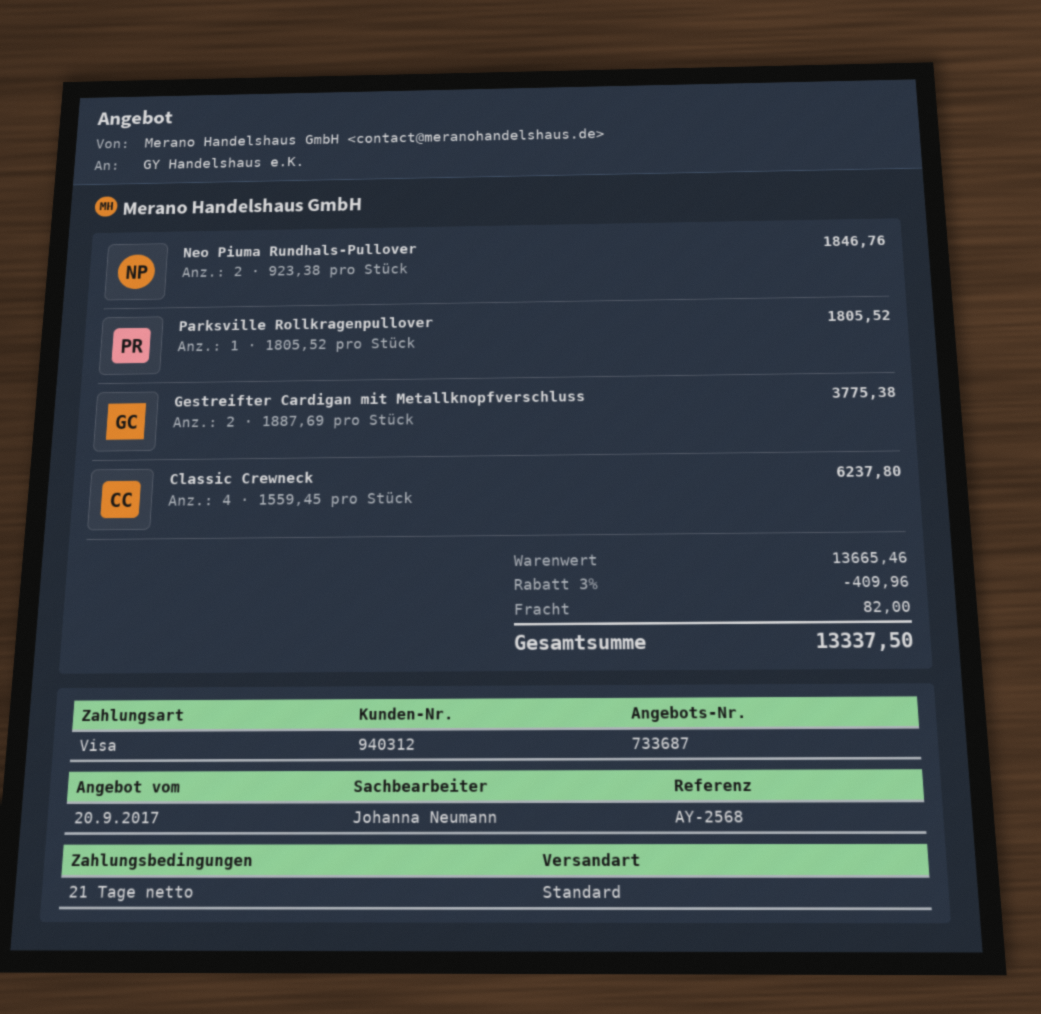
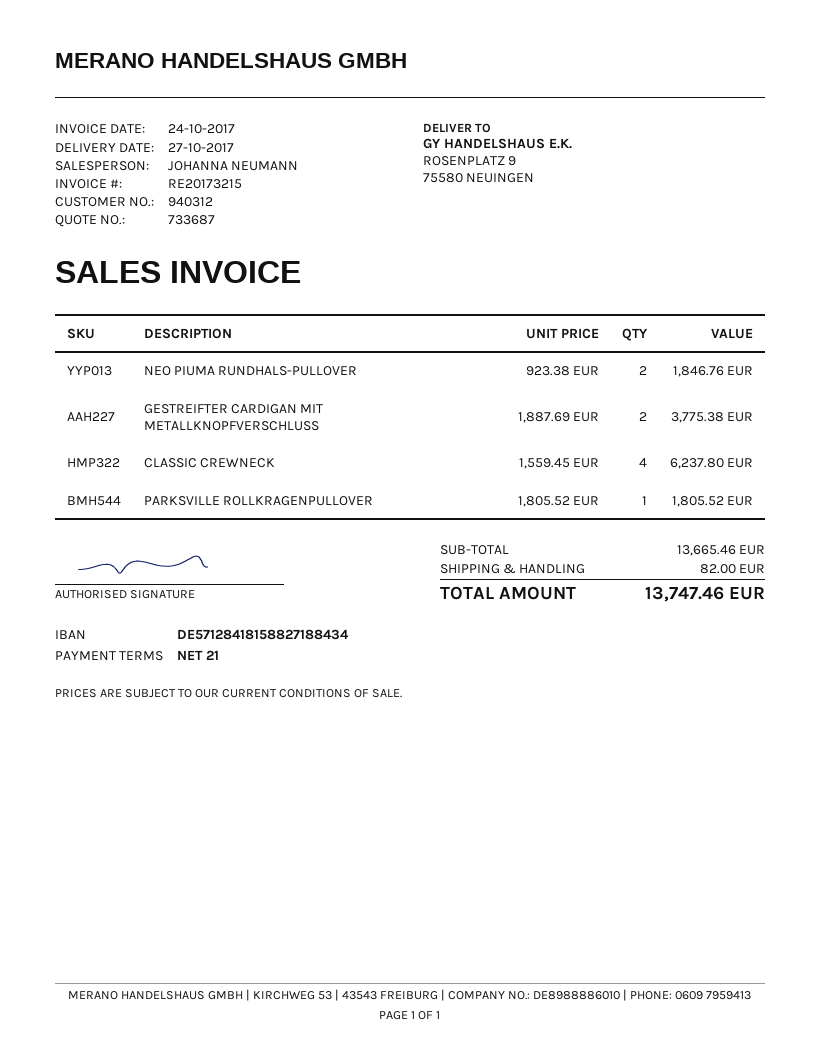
discount: 3% = 409.96 -> none
total: 13337.50 -> 13747.46

